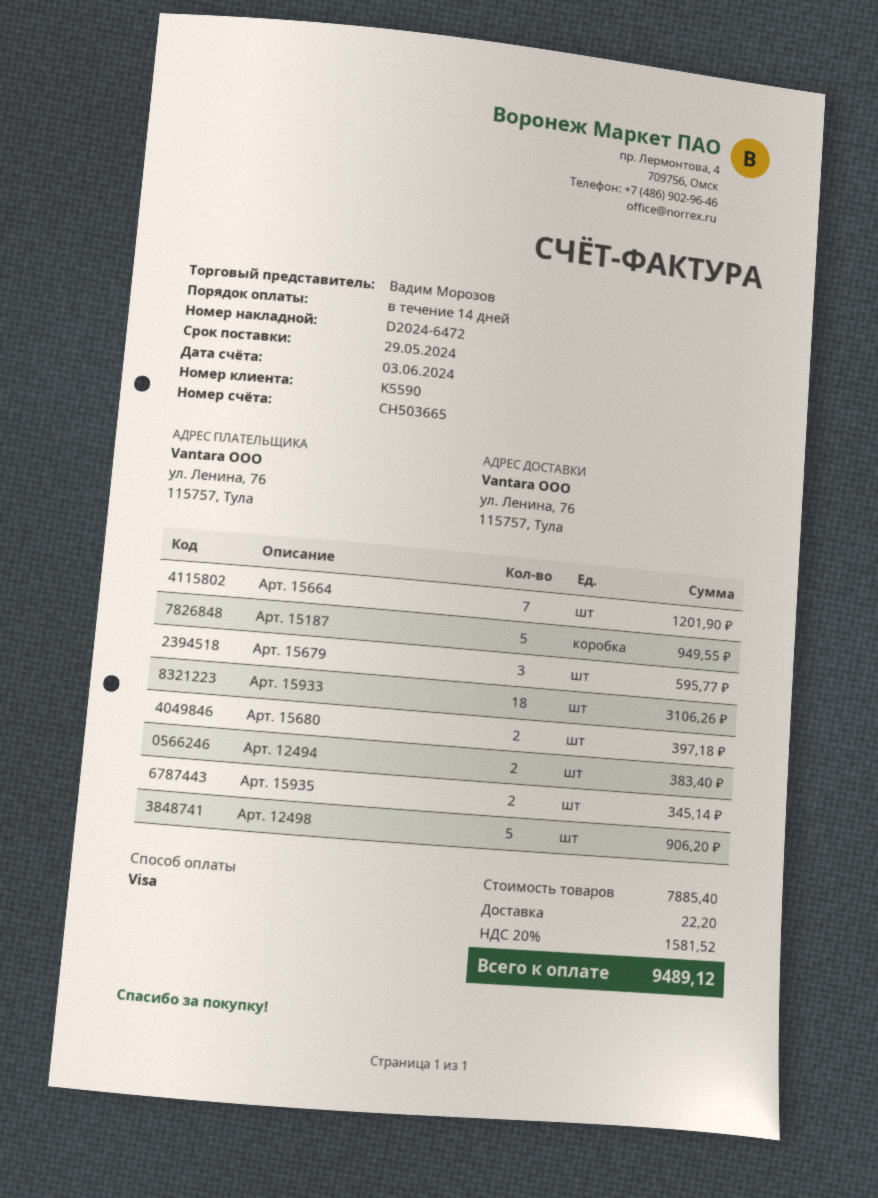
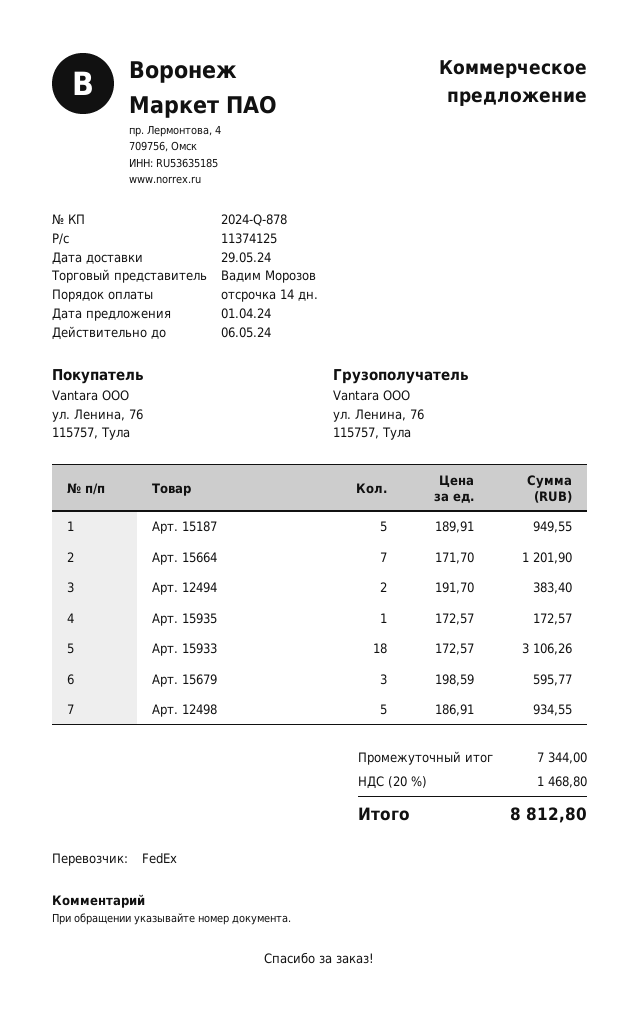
Арт. 15680: 2 for 397.18 -> none
Арт. 15935: 2 for 345.14 -> 1 for 172.57
Арт. 12498: 5 for 906.20 -> 5 for 934.55
subtotal: 7885.40 -> 7344.00
shipping: 22.20 -> none
tax: 20% = 1581.52 -> 20% = 1468.80
total: 9489.12 -> 8812.80

